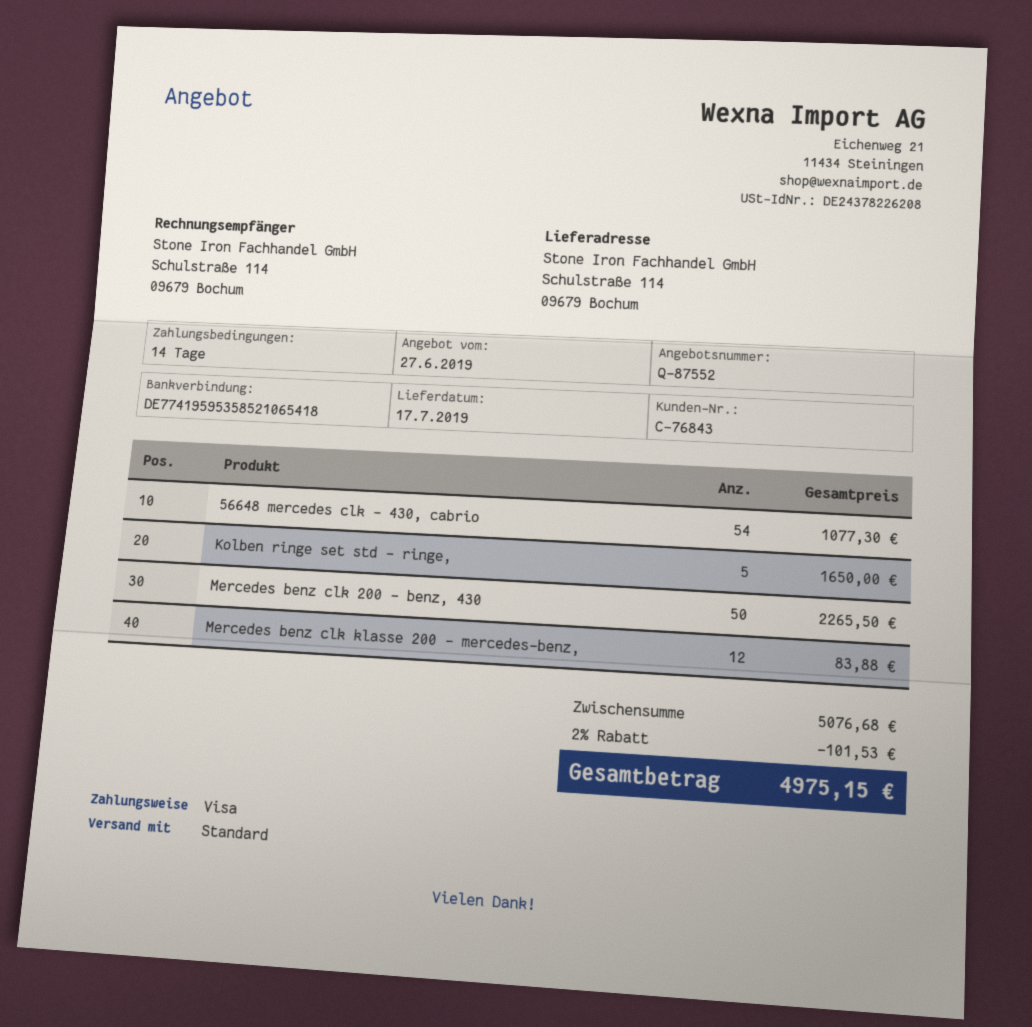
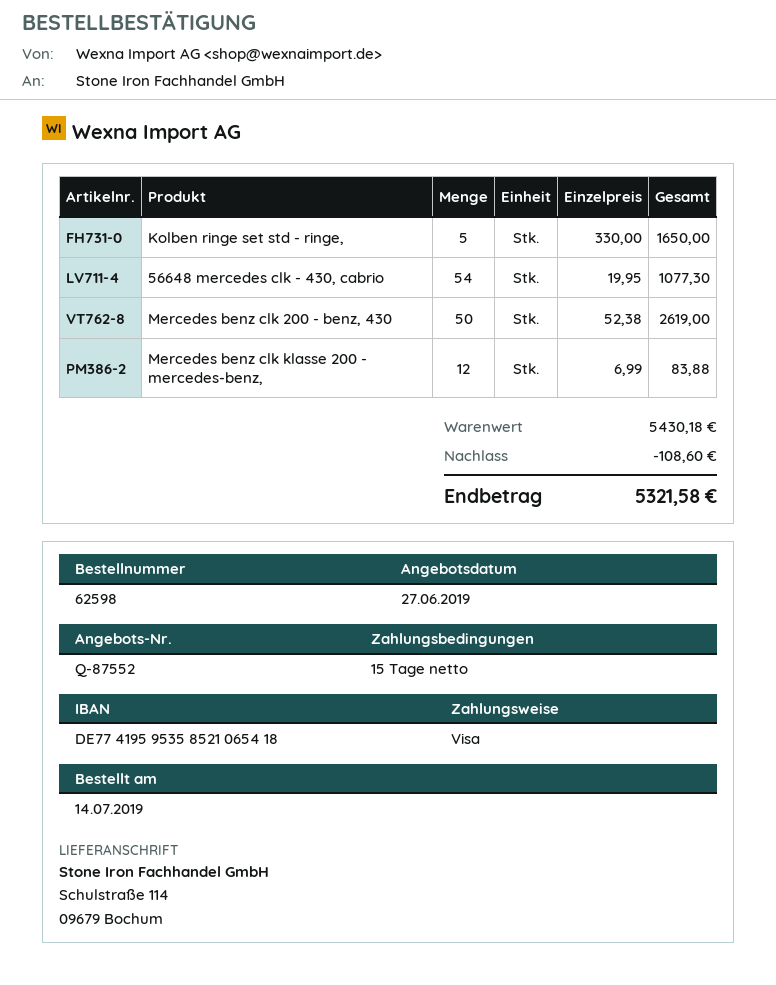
payment terms: 14 days -> 15 days
Mercedes benz clk 200 - benz, 430: 50 for 2265.50 -> 50 for 2619.00
subtotal: 5076.68 -> 5430.18
discount: 101.53 -> 108.60
total: 4975.15 -> 5321.58

